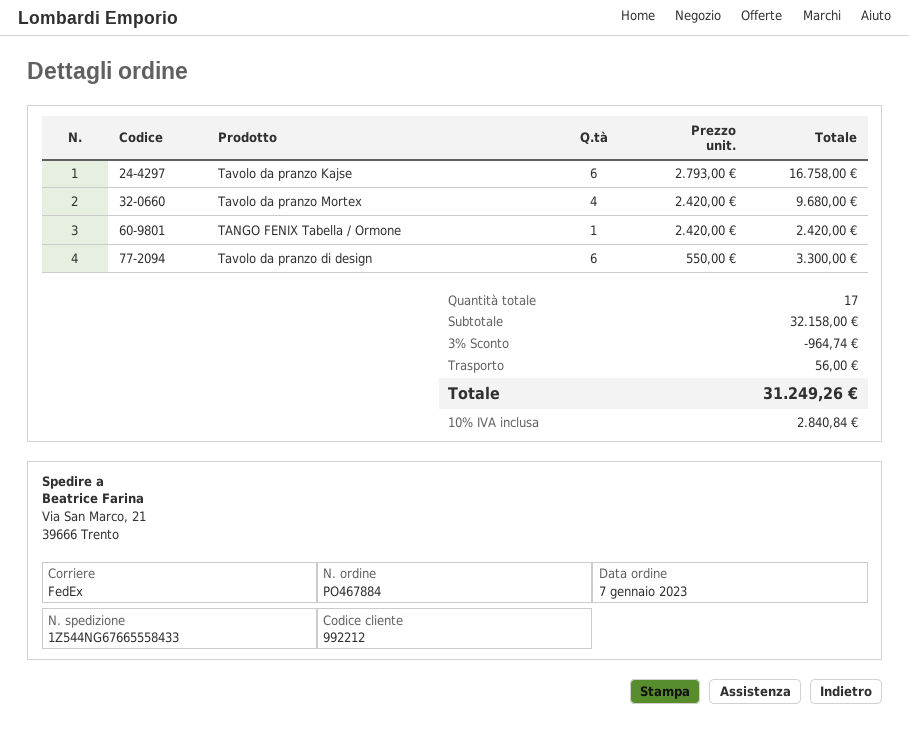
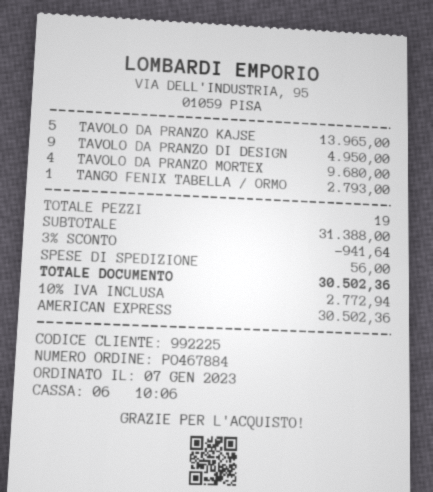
customer number: 992212 -> 992225
Tavolo da pranzo Kajse: 6 for 16758.00 -> 5 for 13965.00
TANGO FENIX Tabella / Ormone: 1 for 2420.00 -> 1 for 2793.00
Tavolo da pranzo di design: 6 for 3300.00 -> 9 for 4950.00
total quantity: 17 -> 19
subtotal: 32158.00 -> 31388.00
discount: 3% = 964.74 -> 3% = 941.64
tax: 10% = 2840.84 -> 10% = 2772.94
total: 31249.26 -> 30502.36

